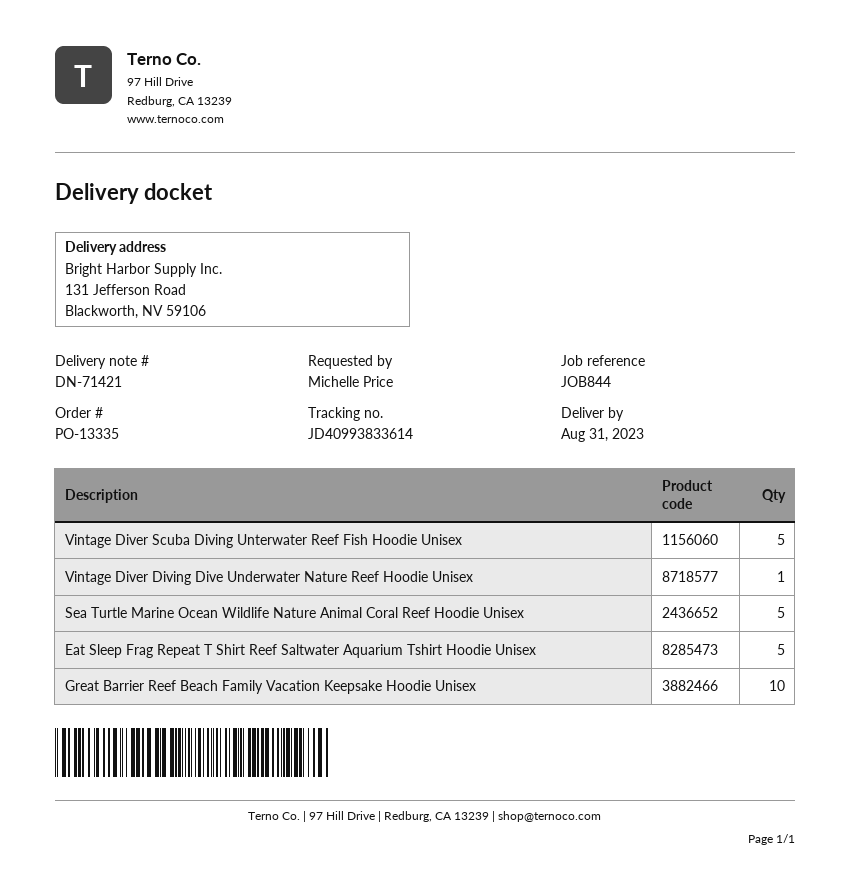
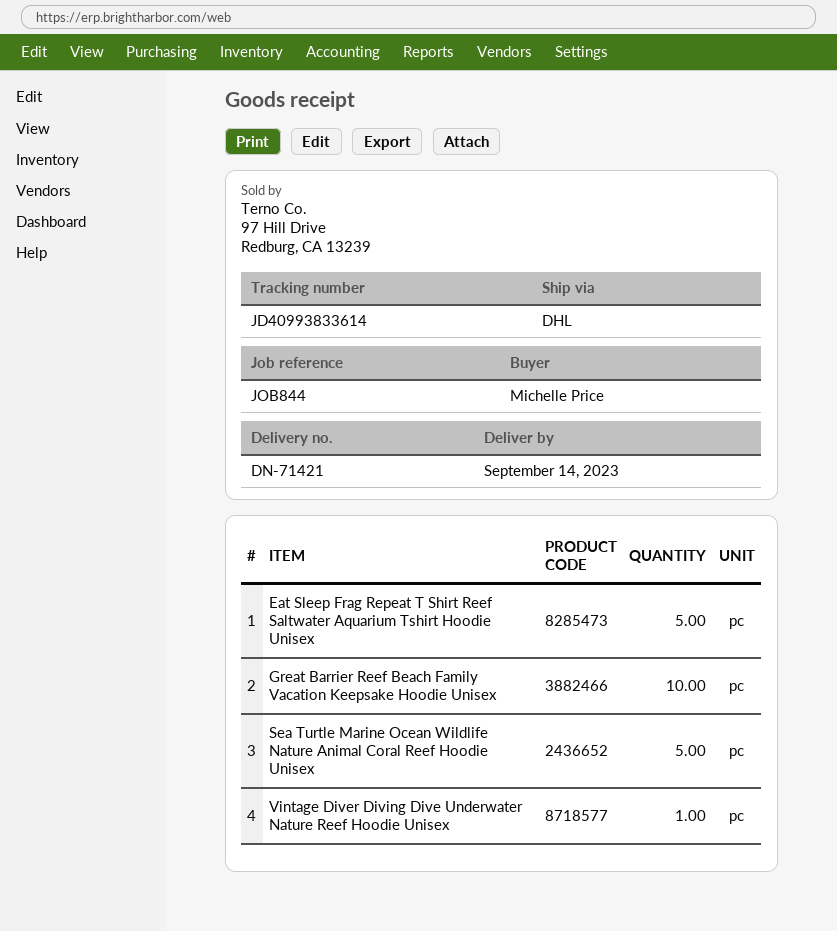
delivery date: 2023-08-31 -> 2023-09-14
Vintage Diver Scuba Diving Unterwater Reef Fish Hoodie Unisex: 5 -> none

